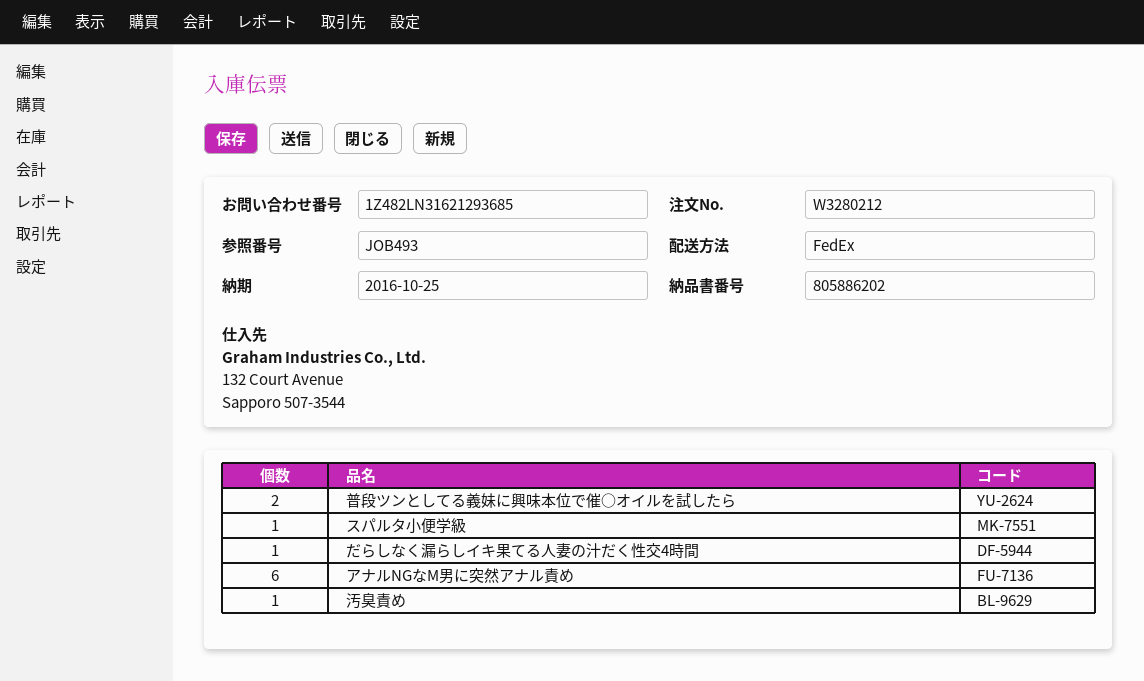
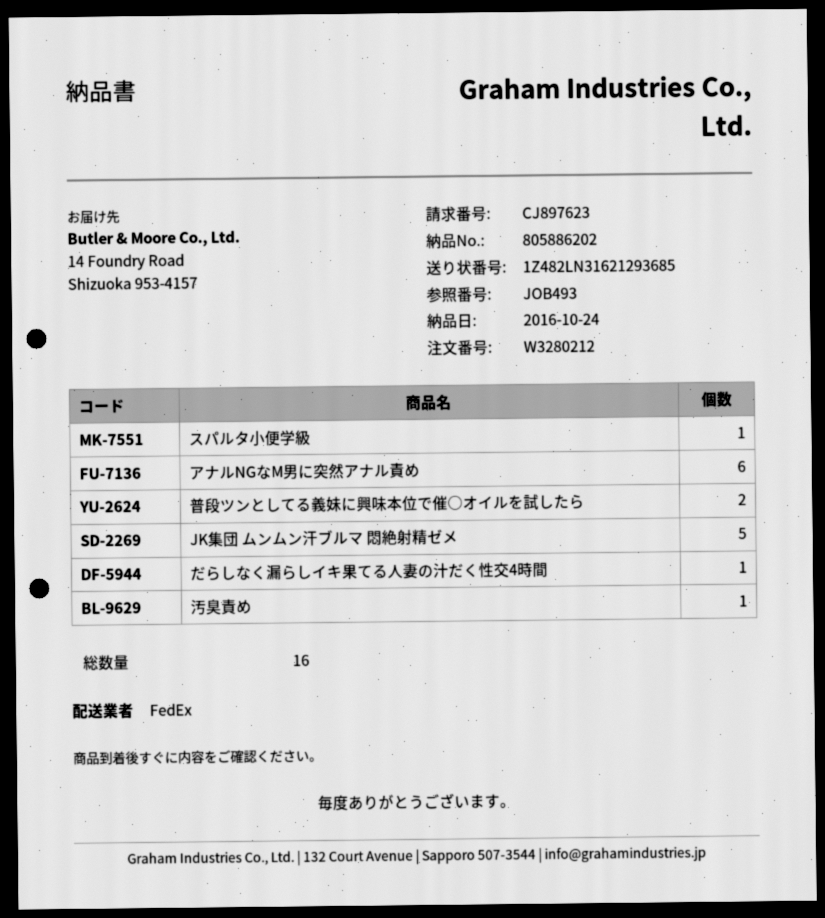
delivery date: 2016-10-25 -> 2016-10-24
JK集団 ムンムン汗ブルマ 悶絶射精ゼメ: none -> 5

